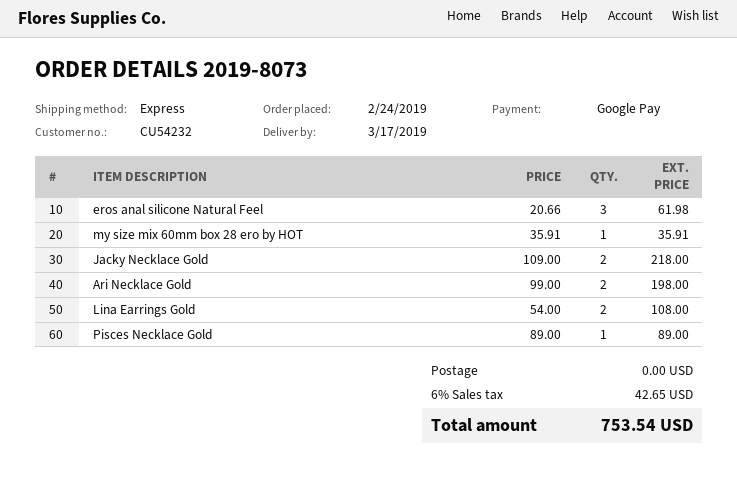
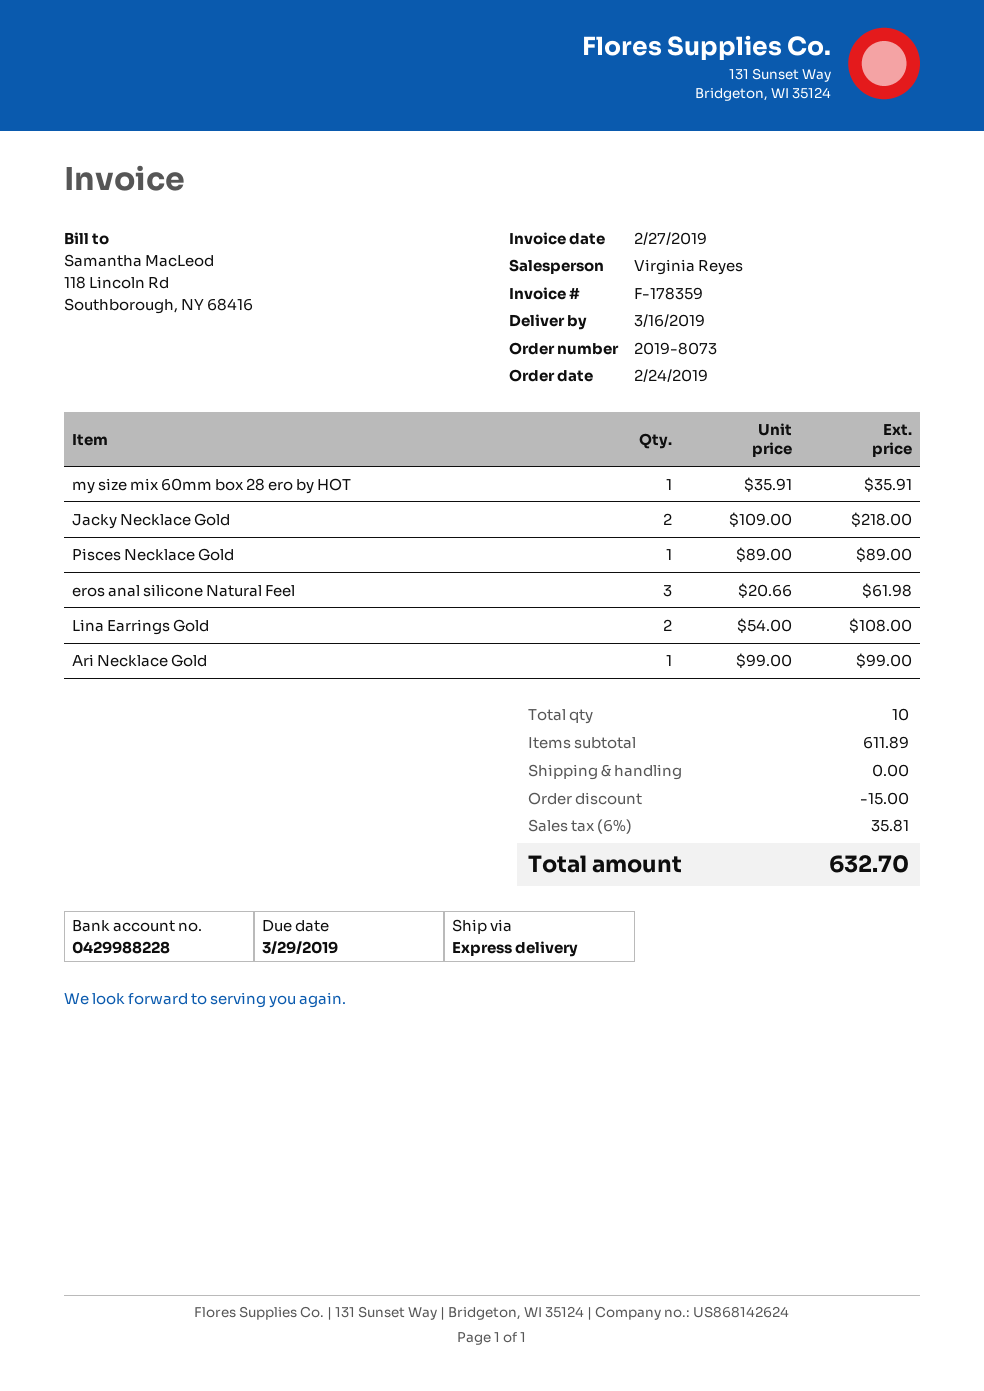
delivery date: 2019-03-17 -> 2019-03-16
Ari Necklace Gold: 2 x 99.00 = 198.00 -> 1 x 99.00 = 99.00
discount: none -> 15.00
tax: 6% = 42.65 -> 6% = 35.81
total: 753.54 -> 632.70

